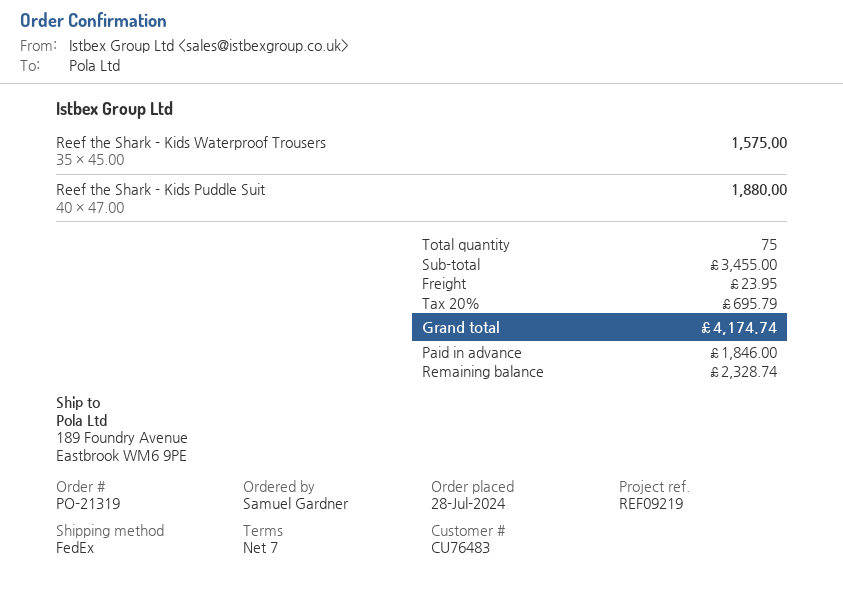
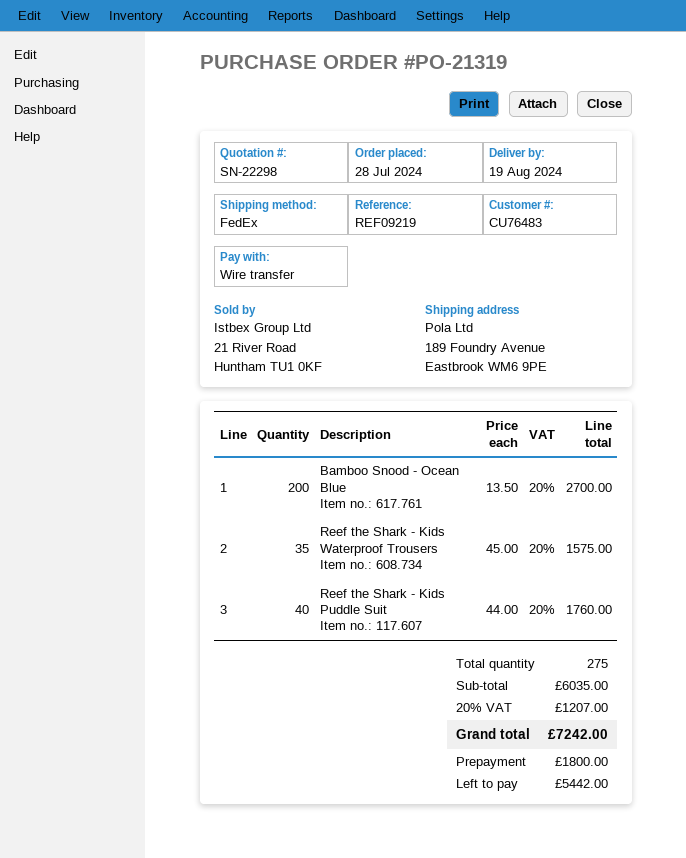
Reef the Shark - Kids Puddle Suit: 40 x 47.00 = 1880.00 -> 40 x 44.00 = 1760.00
Bamboo Snood - Ocean Blue: none -> 200 x 13.50 = 2700.00
total quantity: 75 -> 275
subtotal: 3455.00 -> 6035.00
shipping: 23.95 -> none
tax: 20% = 695.79 -> 20% = 1207.00
total: 4174.74 -> 7242.00
deposit: 1846.00 -> 1800.00
balance: 2328.74 -> 5442.00

